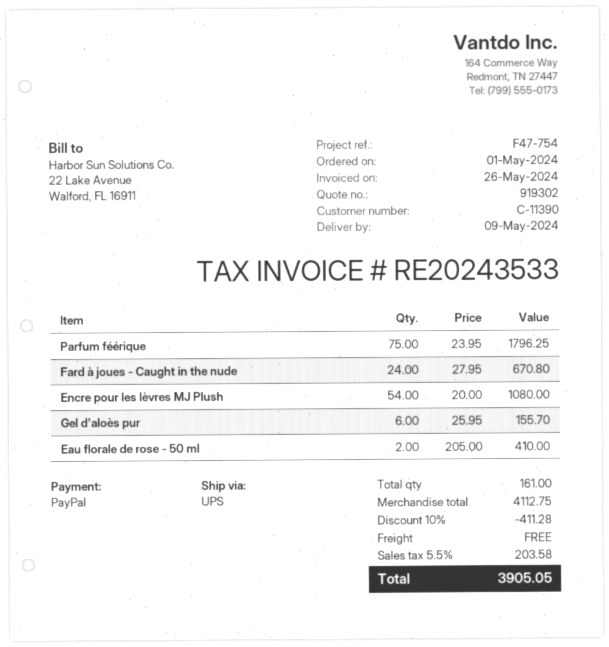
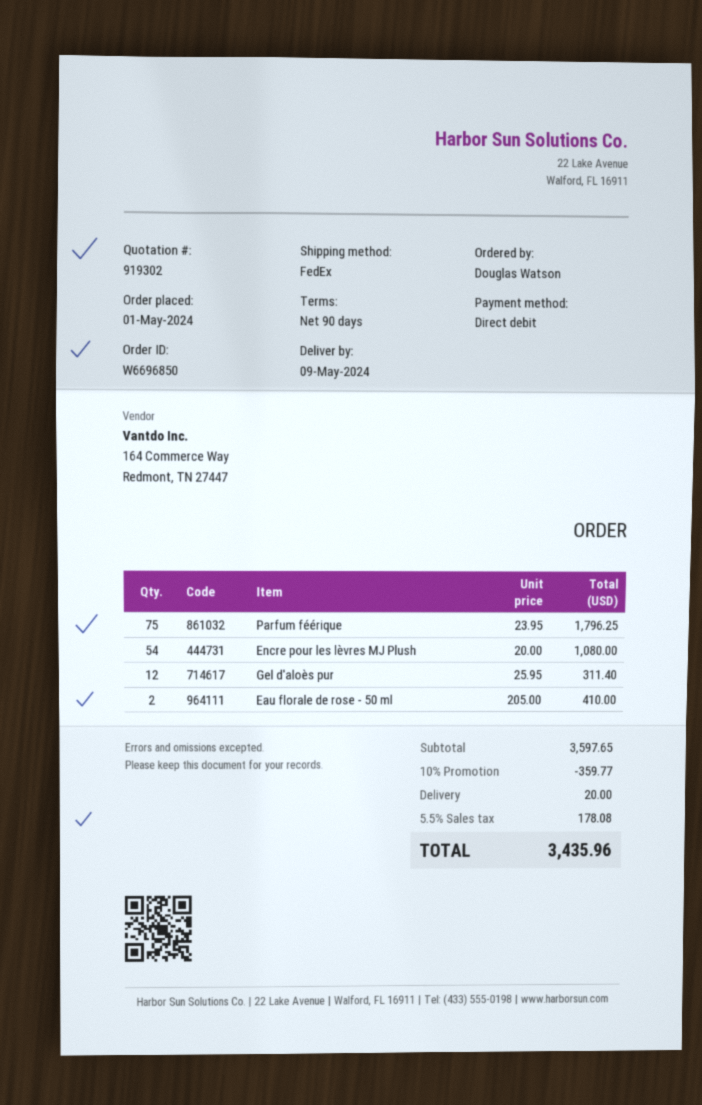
payment method: PayPal -> direct debit
shipping method: UPS -> FedEx
Fard à joues - Caught in the nude: 24 x 27.95 = 670.80 -> none
Gel d'aloès pur: 6 x 25.95 = 155.70 -> 12 x 25.95 = 311.40
subtotal: 4112.75 -> 3597.65
discount: 10% = 411.28 -> 10% = 359.77
shipping: 0.00 -> 20.00
tax: 5.5% = 203.58 -> 5.5% = 178.08
total: 3905.05 -> 3435.96

